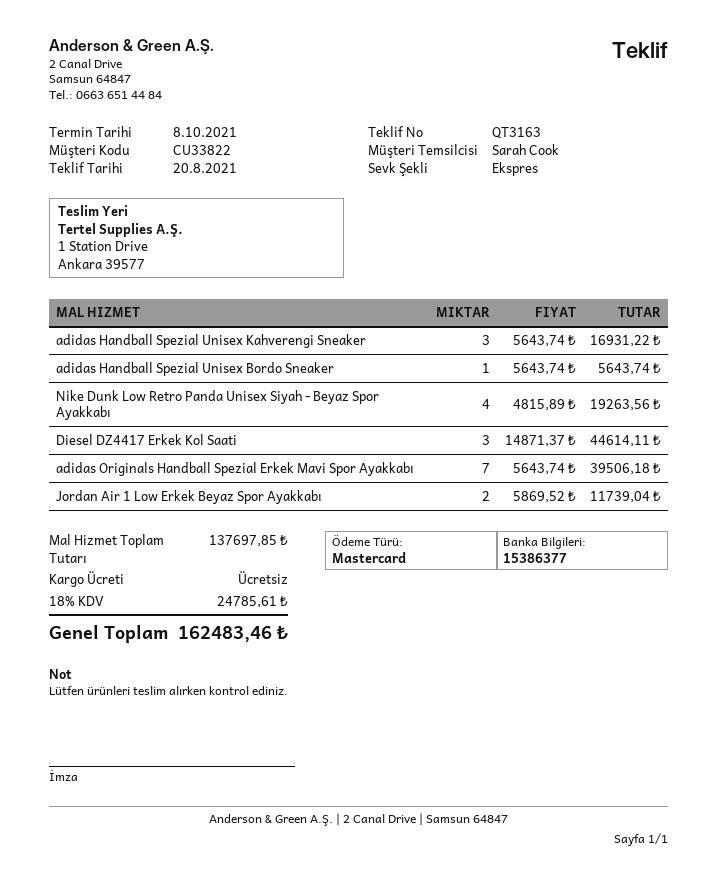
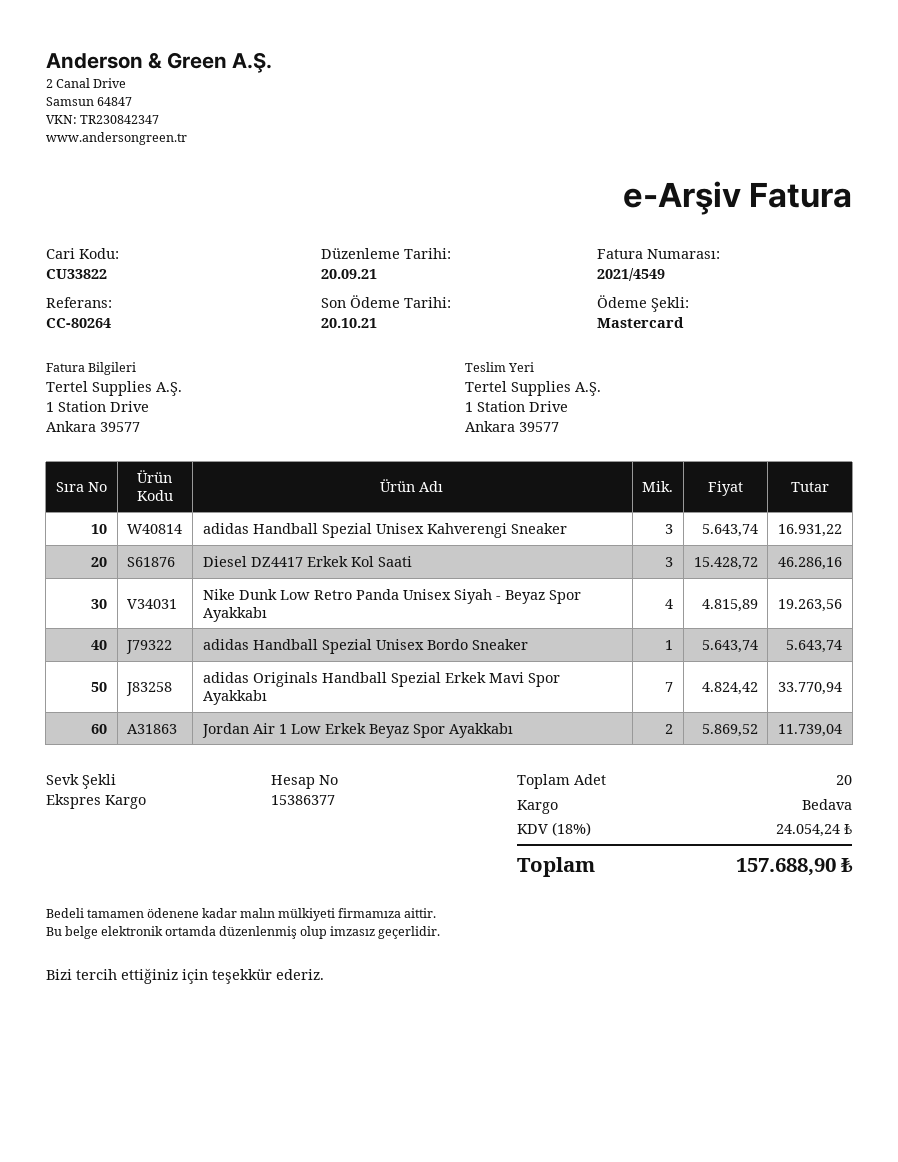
Diesel DZ4417 Erkek Kol Saati: 3 x 14871.37 = 44614.11 -> 3 x 15428.72 = 46286.16
adidas Originals Handball Spezial Erkek Mavi Spor Ayakkabı: 7 x 5643.74 = 39506.18 -> 7 x 4824.42 = 33770.94
tax: 18% = 24785.61 -> 18% = 24054.24
total: 162483.46 -> 157688.90

